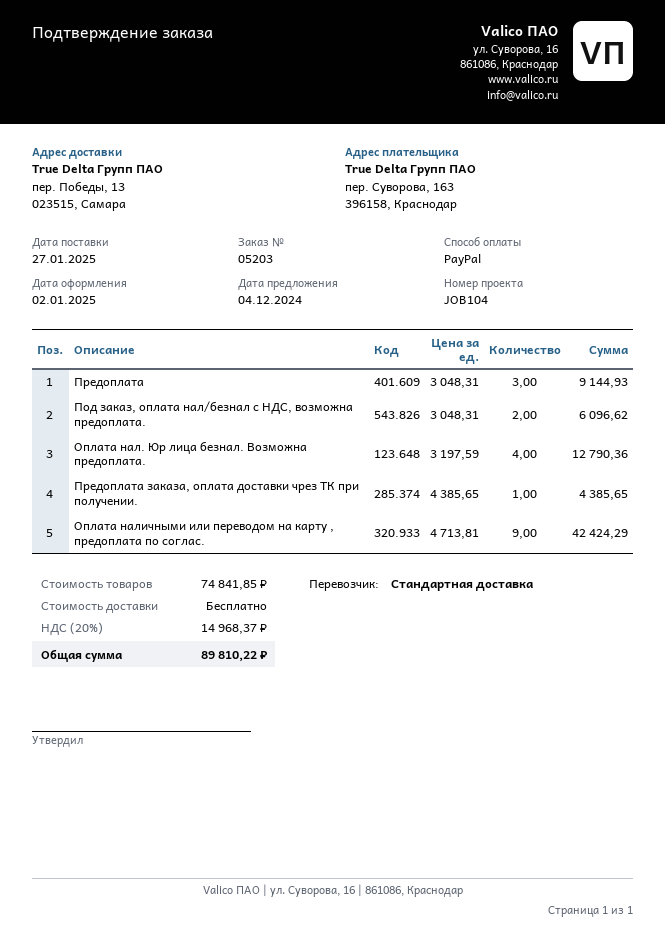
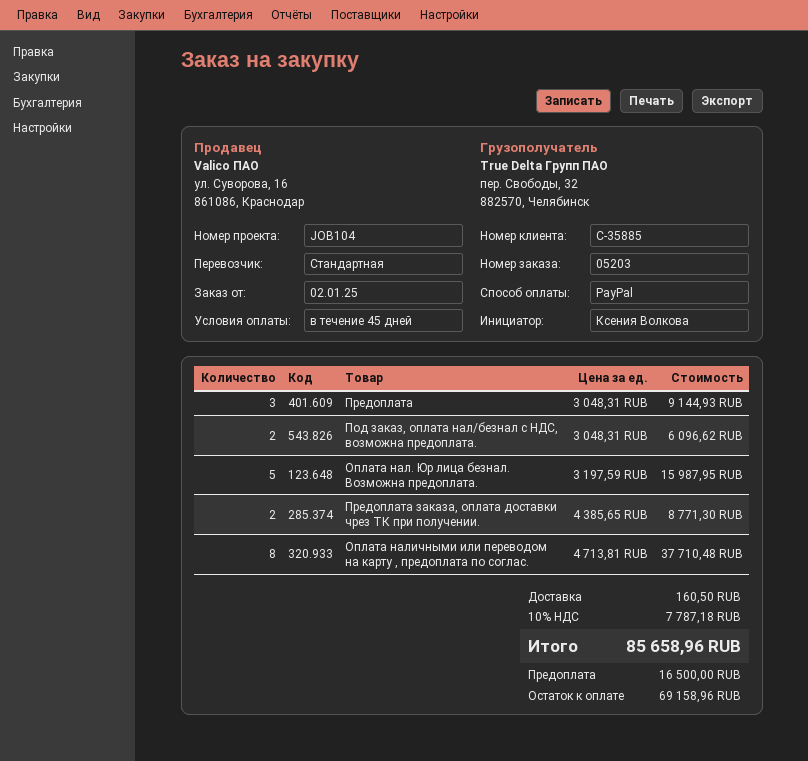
ship to: пер. Победы, 13, 023515, Самара -> пер. Свободы, 32, 882570, Челябинск
Оплата нал. Юр лица безнал. Возможна предоплата.: 4 x 3197.59 = 12790.36 -> 5 x 3197.59 = 15987.95
Предоплата заказа, оплата доставки чрез ТК при получении.: 1 x 4385.65 = 4385.65 -> 2 x 4385.65 = 8771.30
Оплата наличными или переводом на карту , предоплата по соглас.: 9 x 4713.81 = 42424.29 -> 8 x 4713.81 = 37710.48
shipping: 0.00 -> 160.50
tax: 20% = 14968.37 -> 10% = 7787.18
total: 89810.22 -> 85658.96

